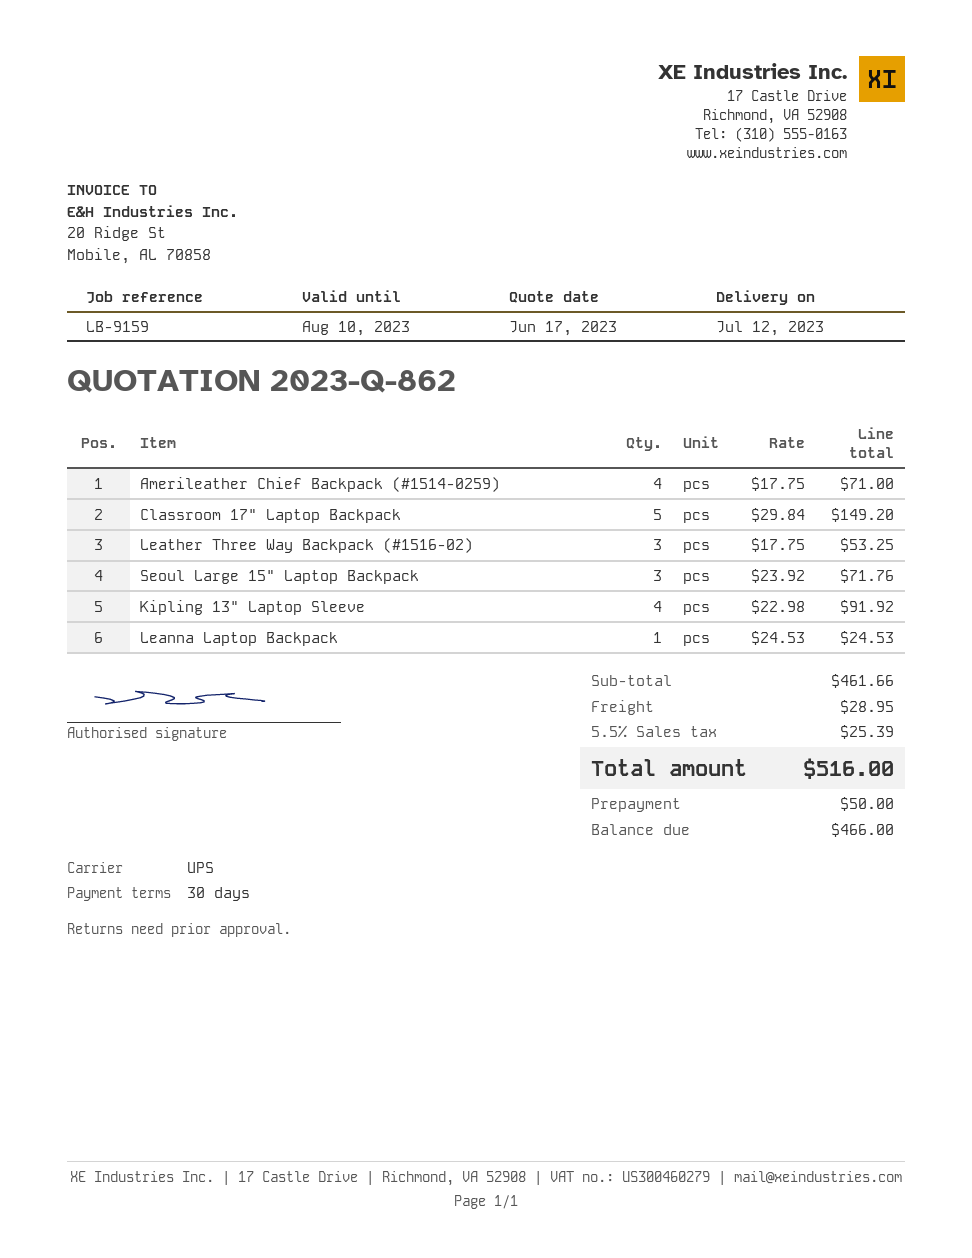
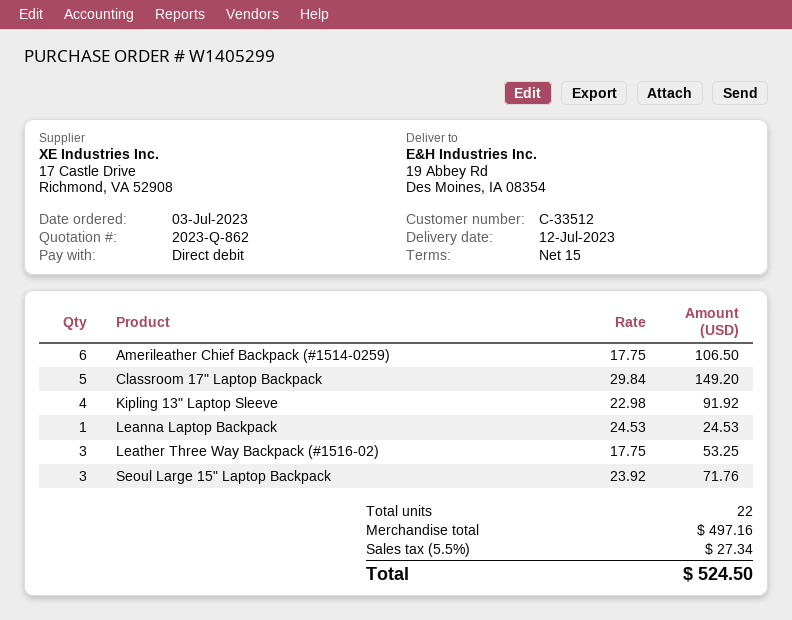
payment terms: 30 days -> 15 days
Amerileather Chief Backpack (#1514-0259): 4 x 17.75 = 71.00 -> 6 x 17.75 = 106.50
subtotal: 461.66 -> 497.16
shipping: 28.95 -> none
tax: 5.5% = 25.39 -> 5.5% = 27.34
total: 516.00 -> 524.50

